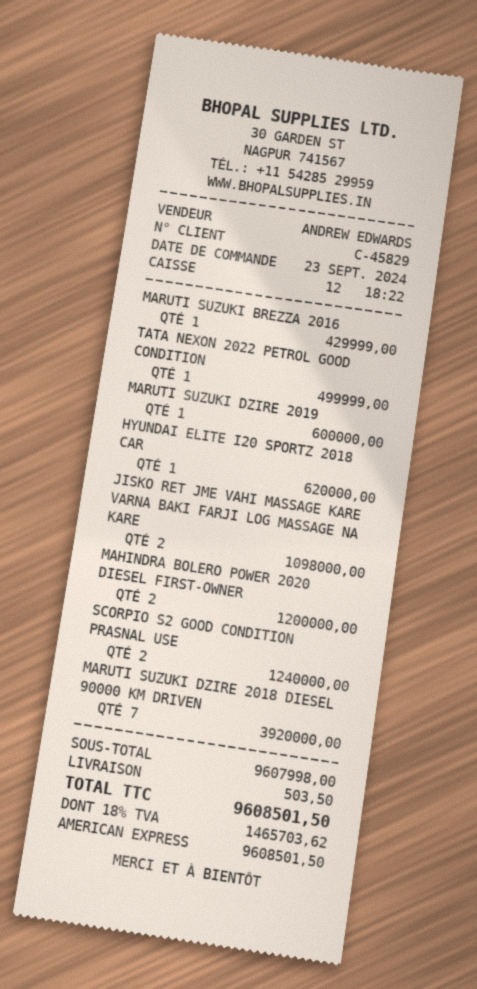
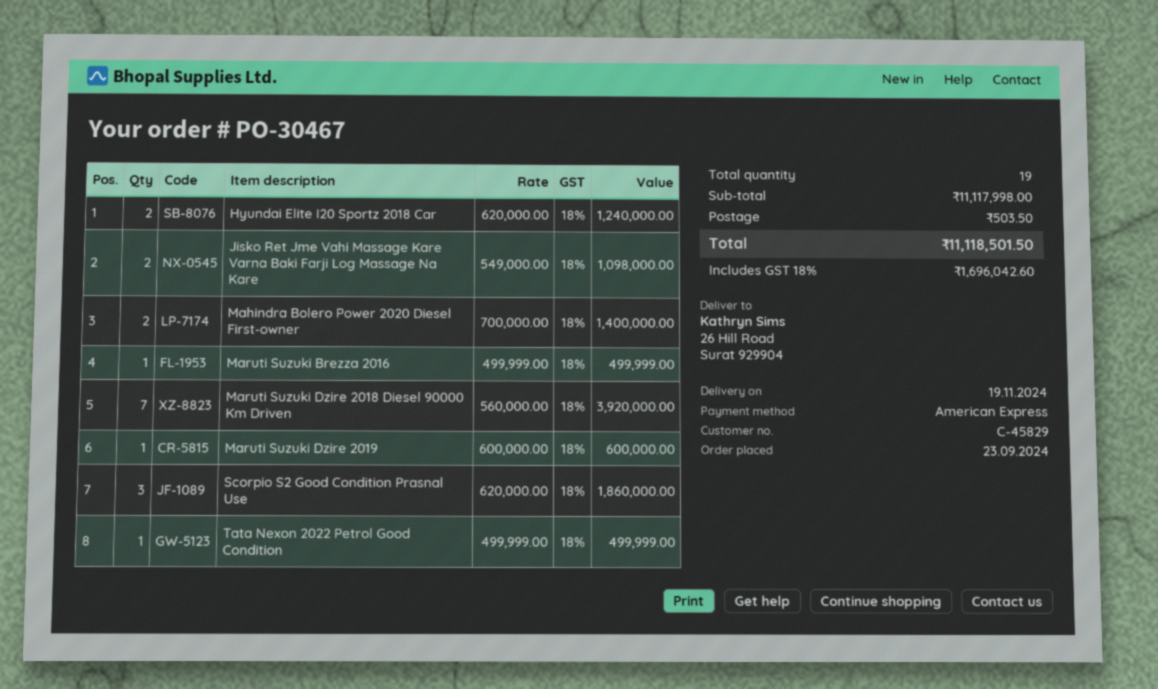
MARUTI SUZUKI BREZZA 2016: 1 for 429999.00 -> 1 for 499999.00
HYUNDAI ELITE I20 SPORTZ 2018 CAR: 1 for 620000.00 -> 2 for 1240000.00
MAHINDRA BOLERO POWER 2020 DIESEL FIRST-OWNER: 2 for 1200000.00 -> 2 for 1400000.00
SCORPIO S2 GOOD CONDITION PRASNAL USE: 2 for 1240000.00 -> 3 for 1860000.00
subtotal: 9607998.00 -> 11117998.00
tax: 18% = 1465703.62 -> 18% = 1696042.60
total: 9608501.50 -> 11118501.50

